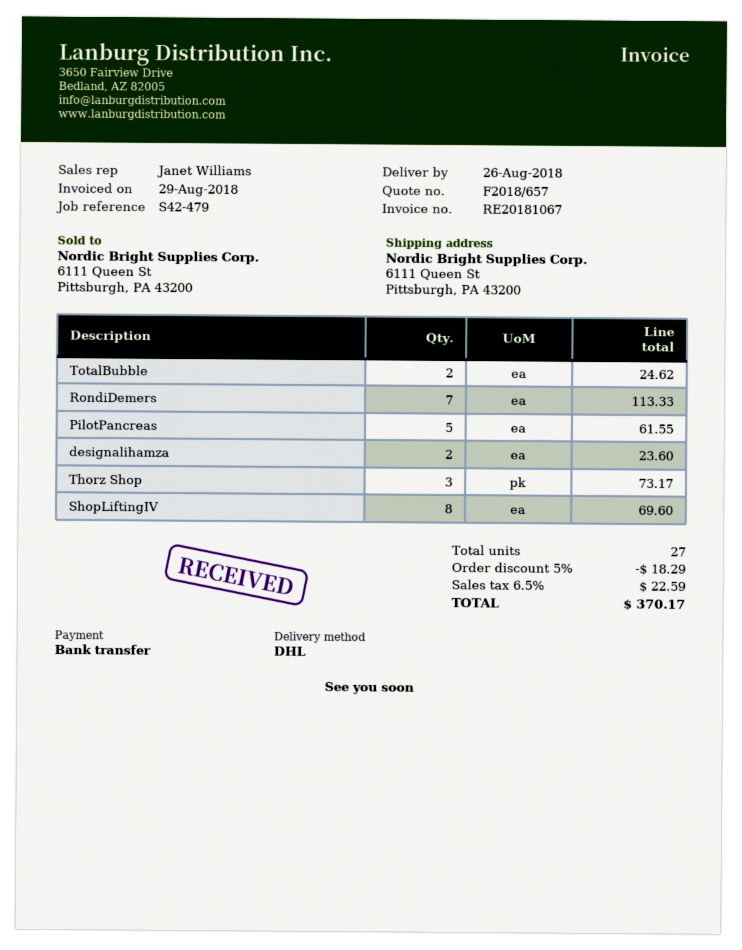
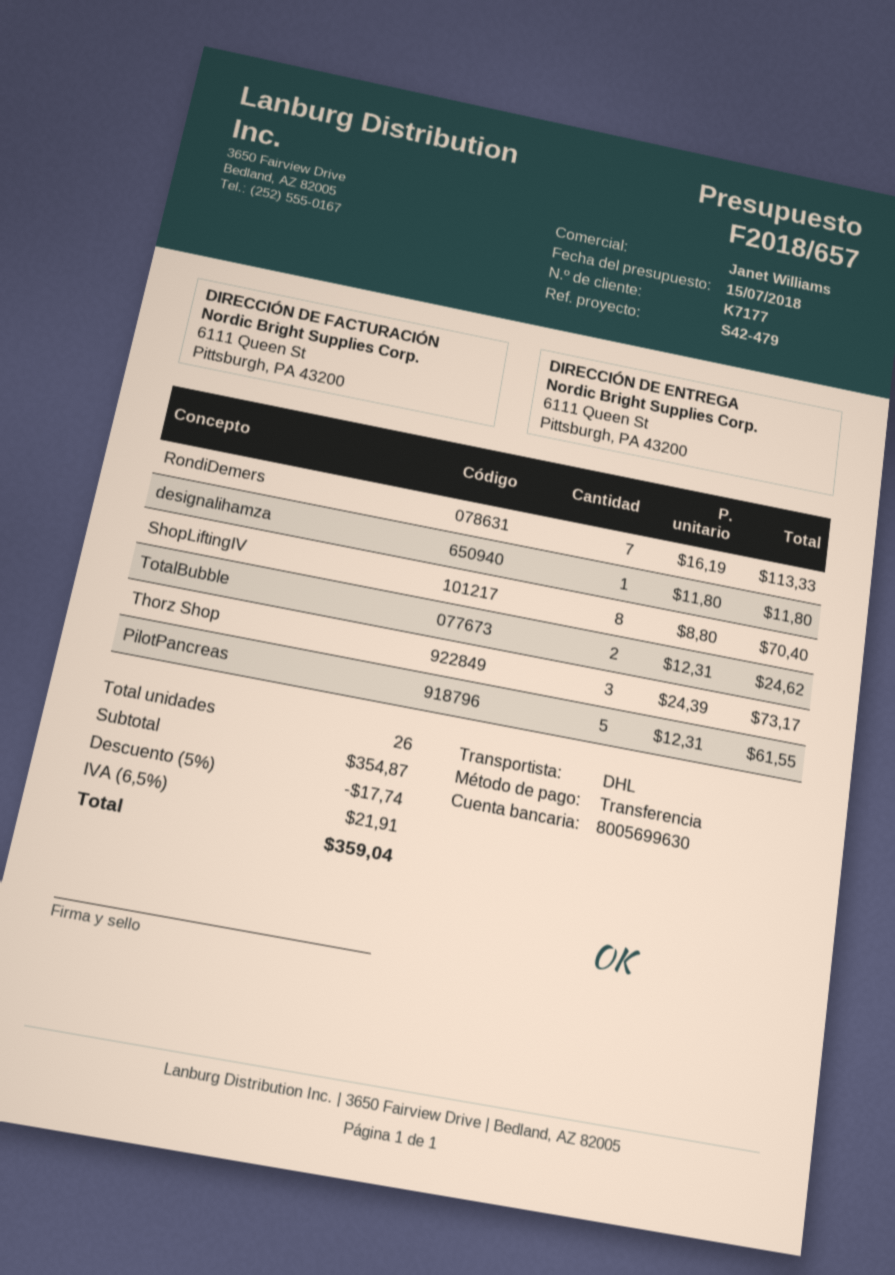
designalihamza: 2 for 23.60 -> 1 for 11.80
ShopLiftingIV: 8 for 69.60 -> 8 for 70.40
total quantity: 27 -> 26
discount: 5% = 18.29 -> 5% = 17.74
tax: 6.5% = 22.59 -> 6.5% = 21.91
total: 370.17 -> 359.04

